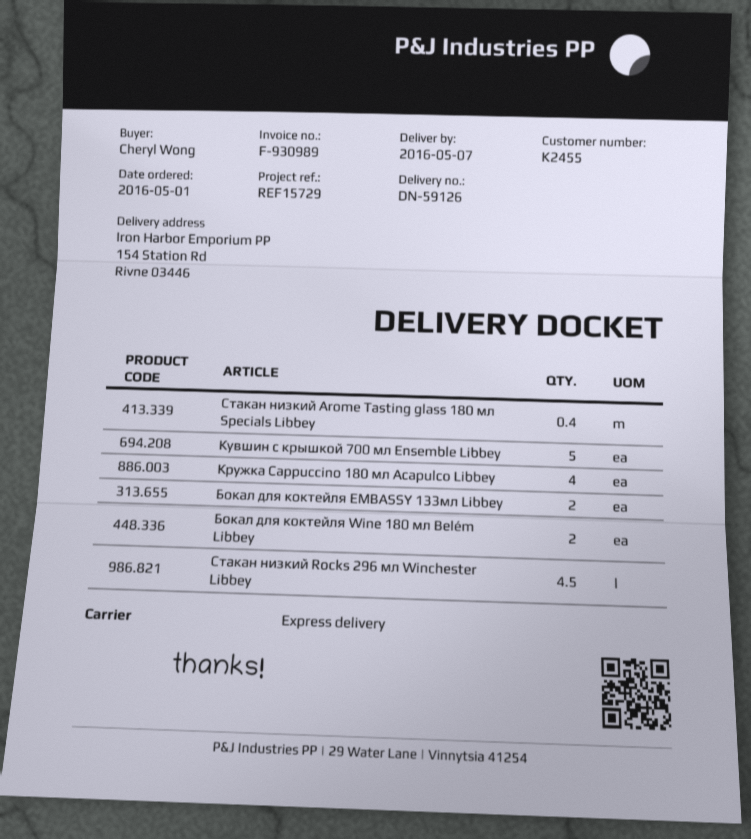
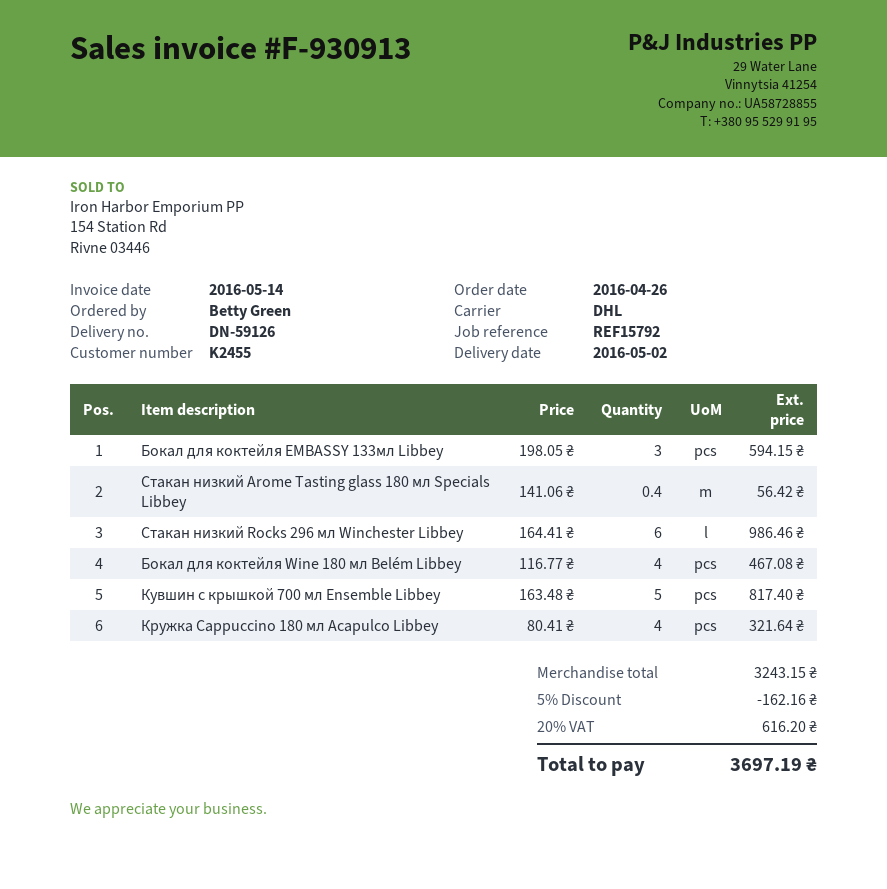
order date: 2016-05-01 -> 2016-04-26
delivery date: 2016-05-07 -> 2016-05-02
invoice number: F-930989 -> F-930913
reference: REF15729 -> REF15792
ordered by: Cheryl Wong -> Betty Green
shipping method: express -> DHL
Бокал для коктейля EMBASSY 133мл Libbey: 2 -> 3
Бокал для коктейля Wine 180 мл Belém Libbey: 2 -> 4
Стакан низкий Rocks 296 мл Winchester Libbey: 4.5 -> 6

